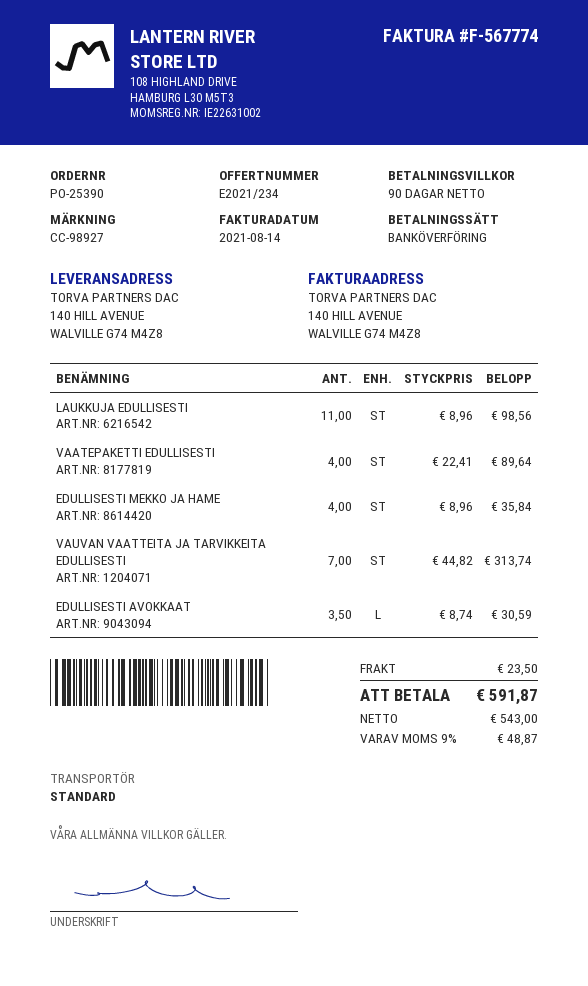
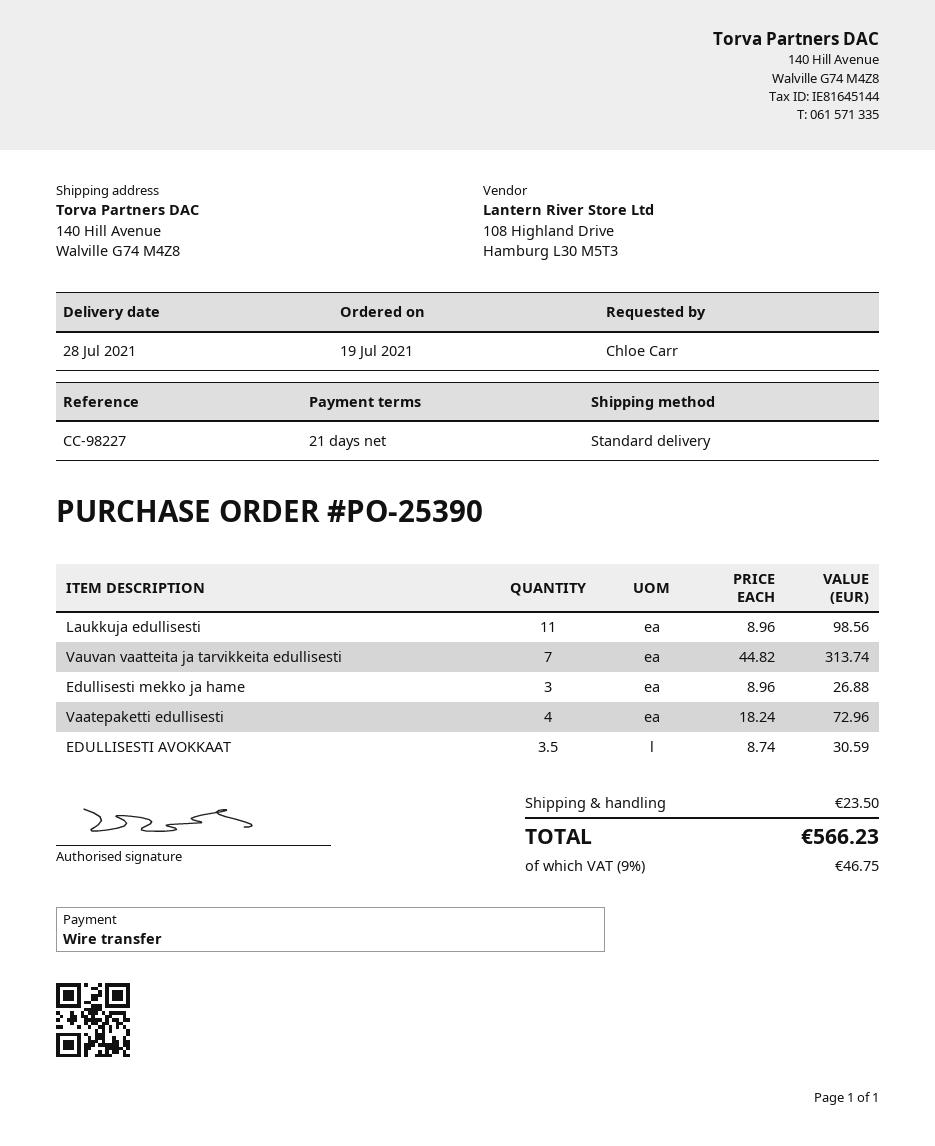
payment terms: 90 days -> 21 days
reference: CC-98927 -> CC-98227
VAATEPAKETTI EDULLISESTI: 4 x 22.41 = 89.64 -> 4 x 18.24 = 72.96
EDULLISESTI MEKKO JA HAME: 4 x 8.96 = 35.84 -> 3 x 8.96 = 26.88
tax: 9% = 48.87 -> 9% = 46.75
total: 591.87 -> 566.23

